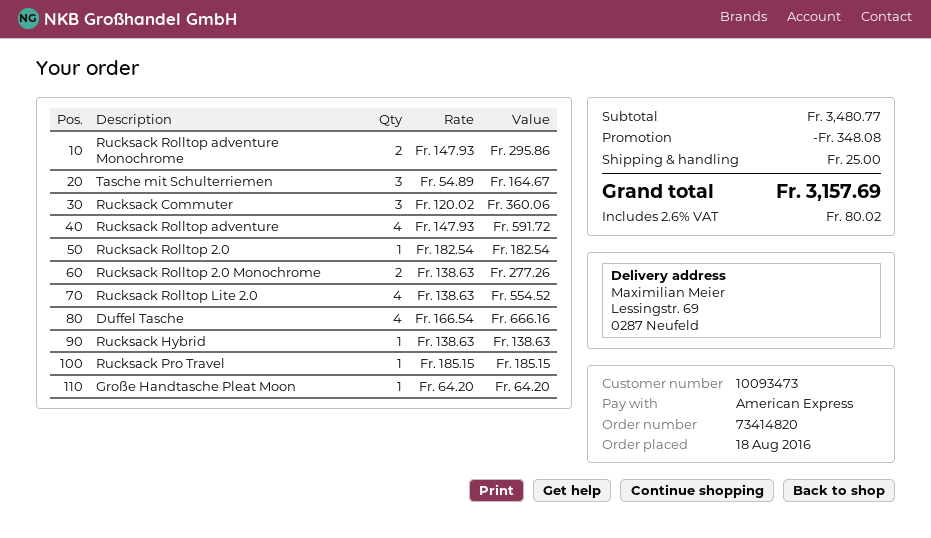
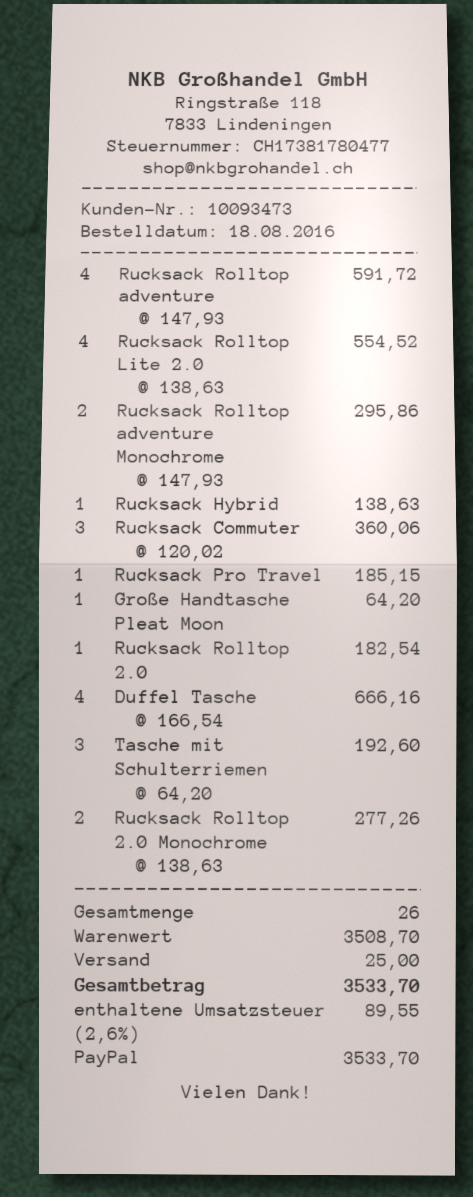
payment method: American Express -> PayPal
Tasche mit Schulterriemen: 3 x 54.89 = 164.67 -> 3 x 64.20 = 192.60
subtotal: 3480.77 -> 3508.70
discount: 348.08 -> none
tax: 2.6% = 80.02 -> 2.6% = 89.55
total: 3157.69 -> 3533.70

